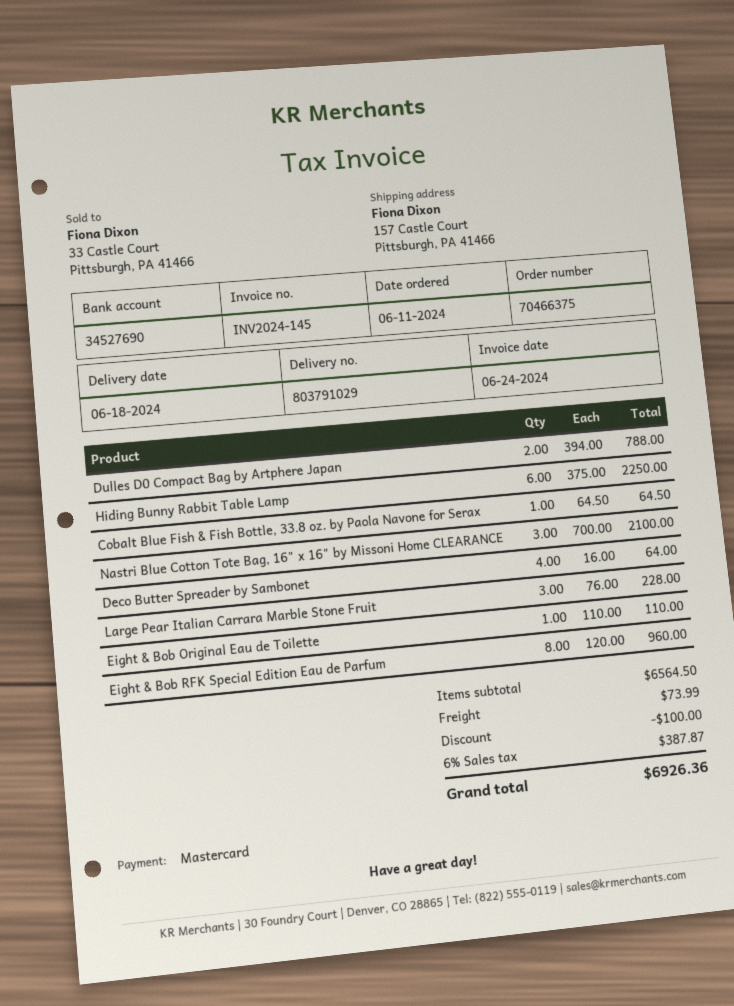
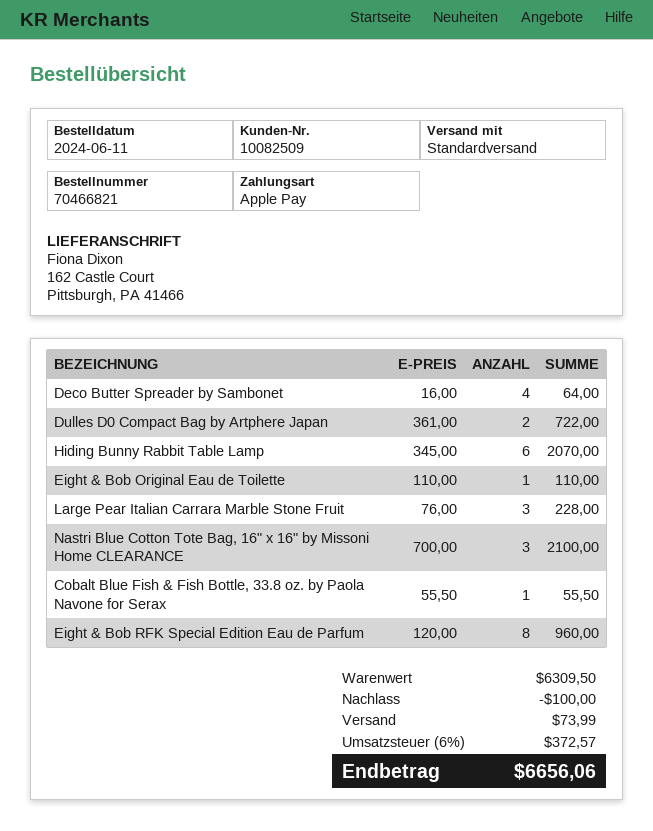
order number: 70466375 -> 70466821
payment method: Mastercard -> Apple Pay
ship to: 157 Castle Court, Pittsburgh, PA 41466 -> 162 Castle Court, Pittsburgh, PA 41466
Dulles D0 Compact Bag by Artphere Japan: 2 x 394.00 = 788.00 -> 2 x 361.00 = 722.00
Hiding Bunny Rabbit Table Lamp: 6 x 375.00 = 2250.00 -> 6 x 345.00 = 2070.00
Cobalt Blue Fish & Fish Bottle, 33.8 oz. by Paola Navone for Serax: 1 x 64.50 = 64.50 -> 1 x 55.50 = 55.50
subtotal: 6564.50 -> 6309.50
tax: 6% = 387.87 -> 6% = 372.57
total: 6926.36 -> 6656.06

